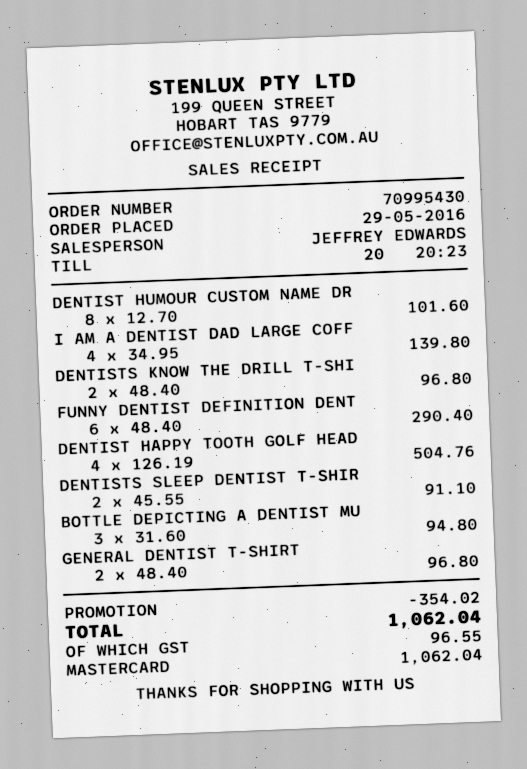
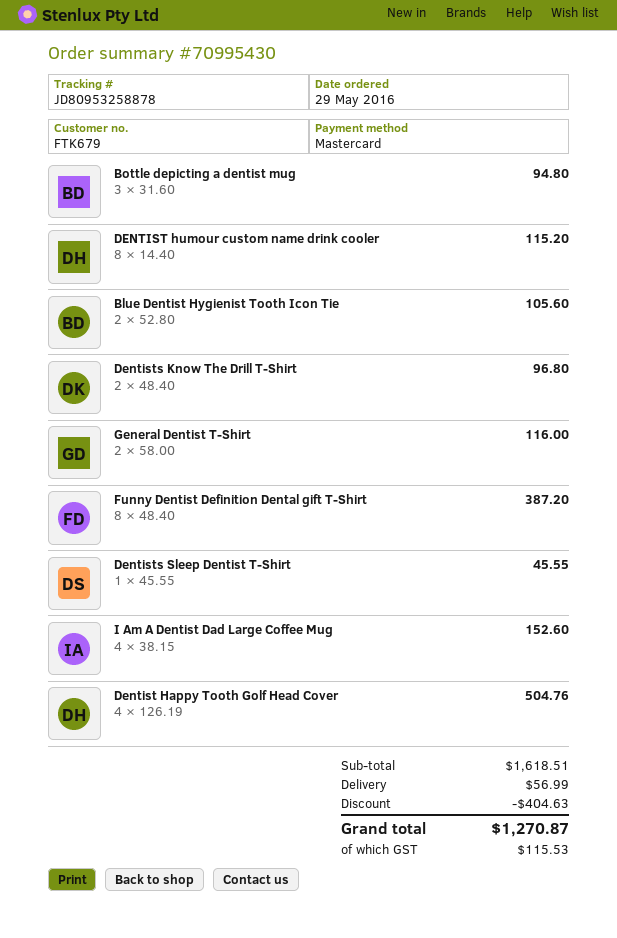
DENTIST HUMOUR CUSTOM NAME DR: 8 x 12.70 = 101.60 -> 8 x 14.40 = 115.20
I AM A DENTIST DAD LARGE COFF: 4 x 34.95 = 139.80 -> 4 x 38.15 = 152.60
FUNNY DENTIST DEFINITION DENT: 6 x 48.40 = 290.40 -> 8 x 48.40 = 387.20
DENTISTS SLEEP DENTIST T-SHIR: 2 x 45.55 = 91.10 -> 1 x 45.55 = 45.55
GENERAL DENTIST T-SHIRT: 2 x 48.40 = 96.80 -> 2 x 58.00 = 116.00
Blue Dentist Hygienist Tooth Icon Tie: none -> 2 x 52.80 = 105.60
discount: 354.02 -> 404.63
shipping: none -> 56.99
tax: 96.55 -> 115.53
total: 1062.04 -> 1270.87

